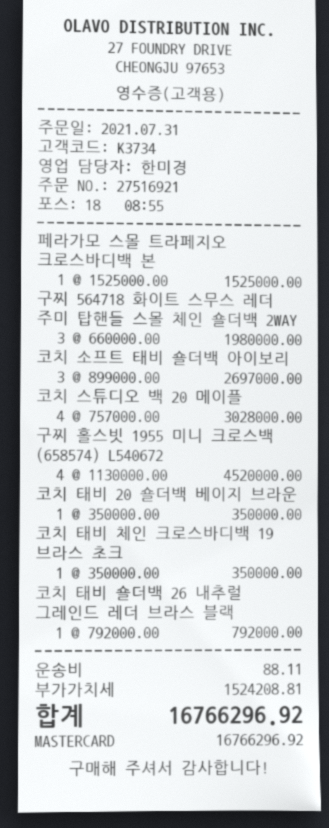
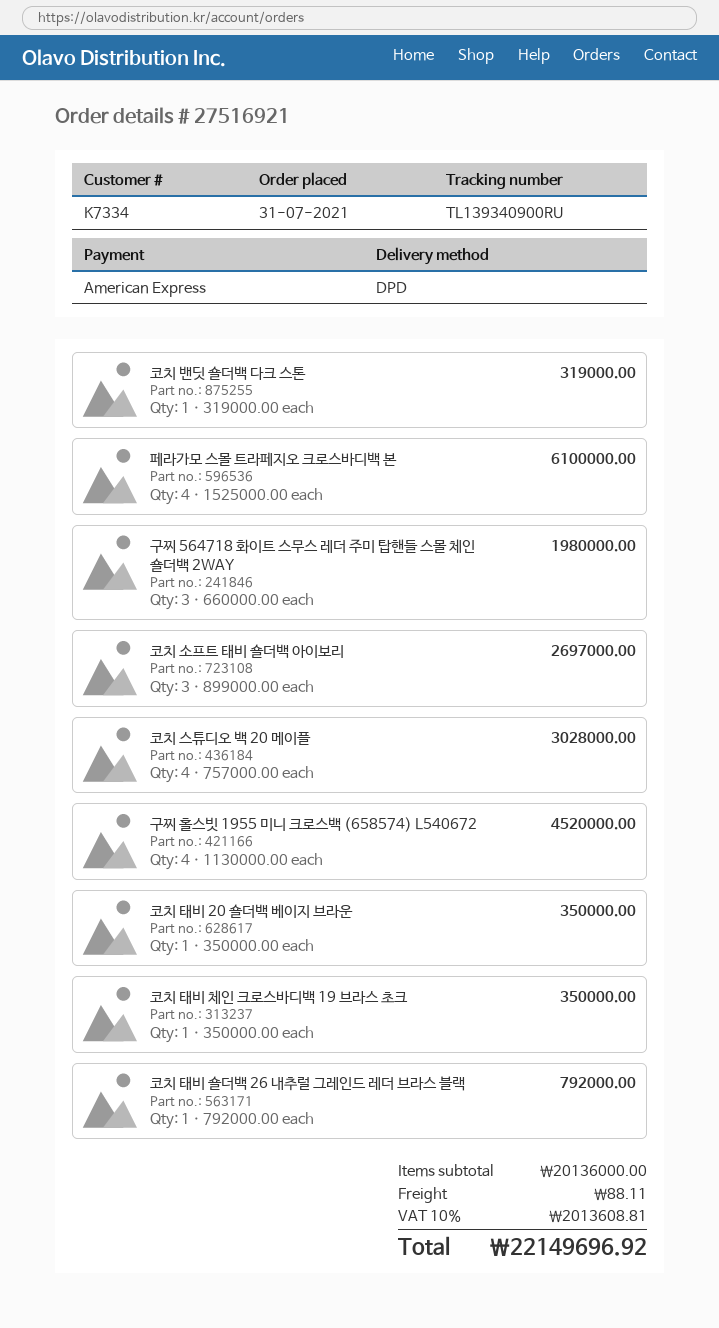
customer number: K3734 -> K7334
payment method: Mastercard -> American Express
페라가모 스몰 트라페지오 크로스바디백 본: 1 x 1525000.00 = 1525000.00 -> 4 x 1525000.00 = 6100000.00
코치 밴딧 숄더백 다크 스톤: none -> 1 x 319000.00 = 319000.00
tax: 1524208.81 -> 2013608.81
total: 16766296.92 -> 22149696.92

